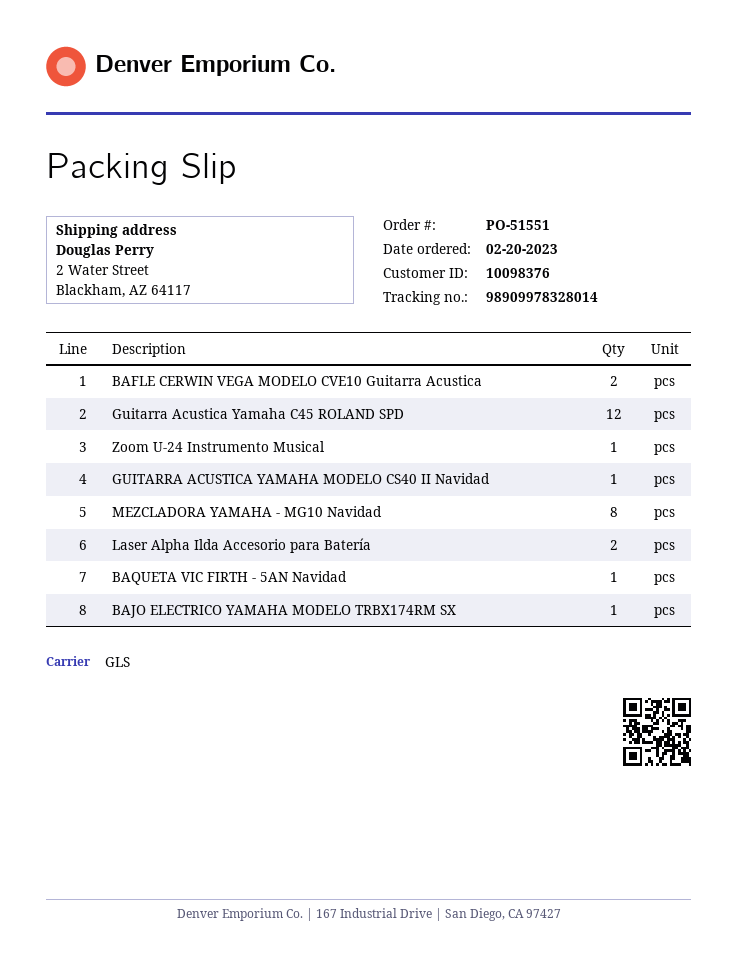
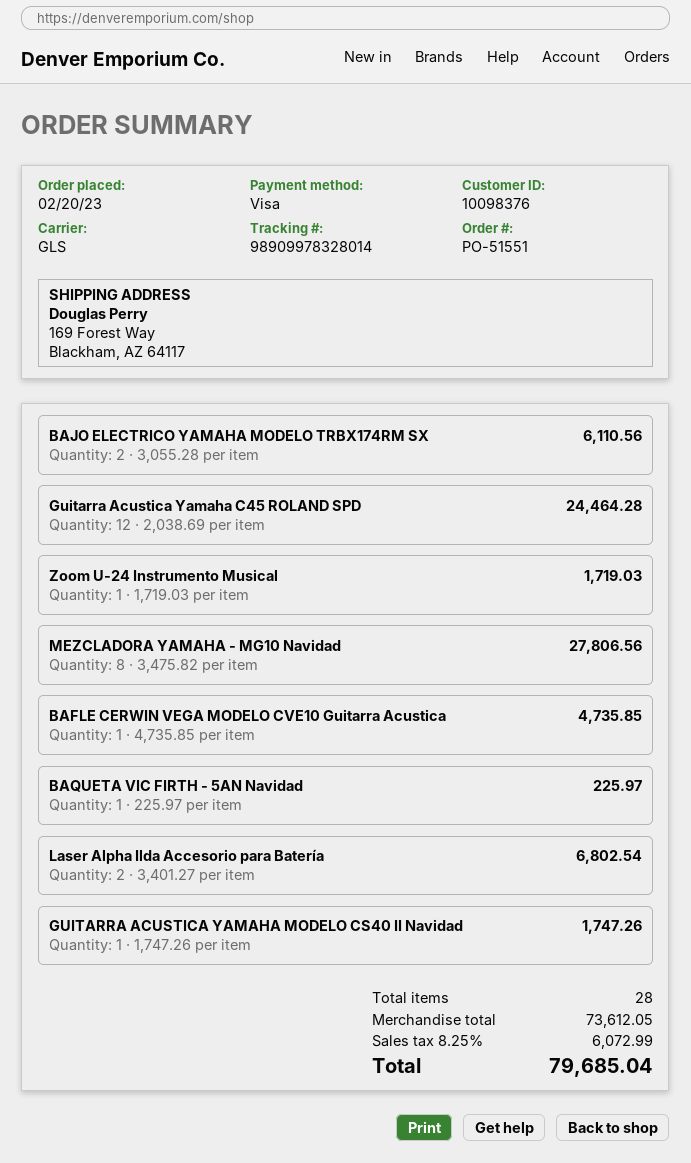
ship to: 2 Water Street, Blackham, AZ 64117 -> 169 Forest Way, Blackham, AZ 64117
BAFLE CERWIN VEGA MODELO CVE10 Guitarra Acustica: 2 -> 1
BAJO ELECTRICO YAMAHA MODELO TRBX174RM SX: 1 -> 2

